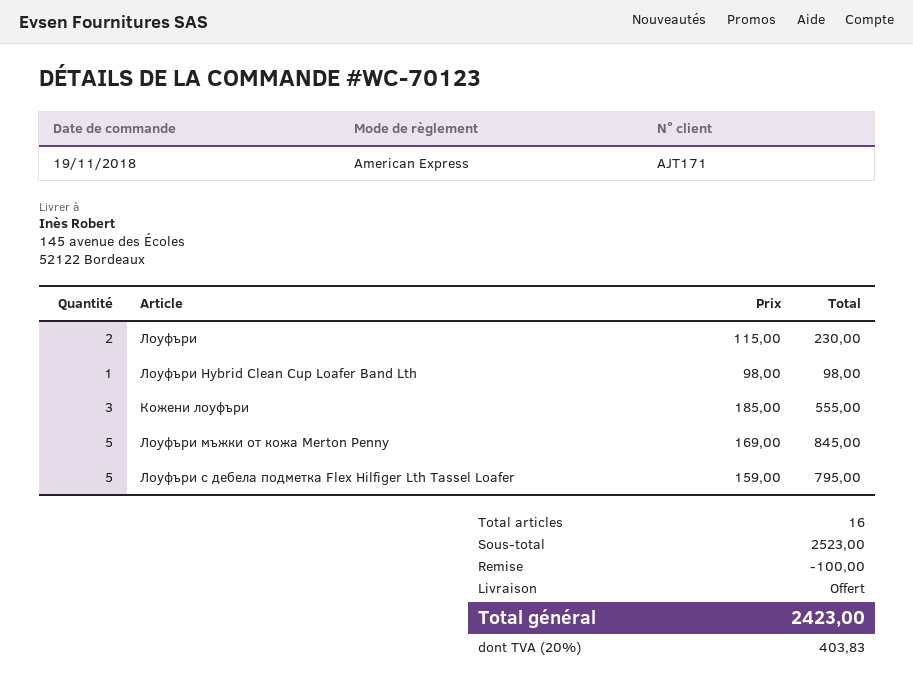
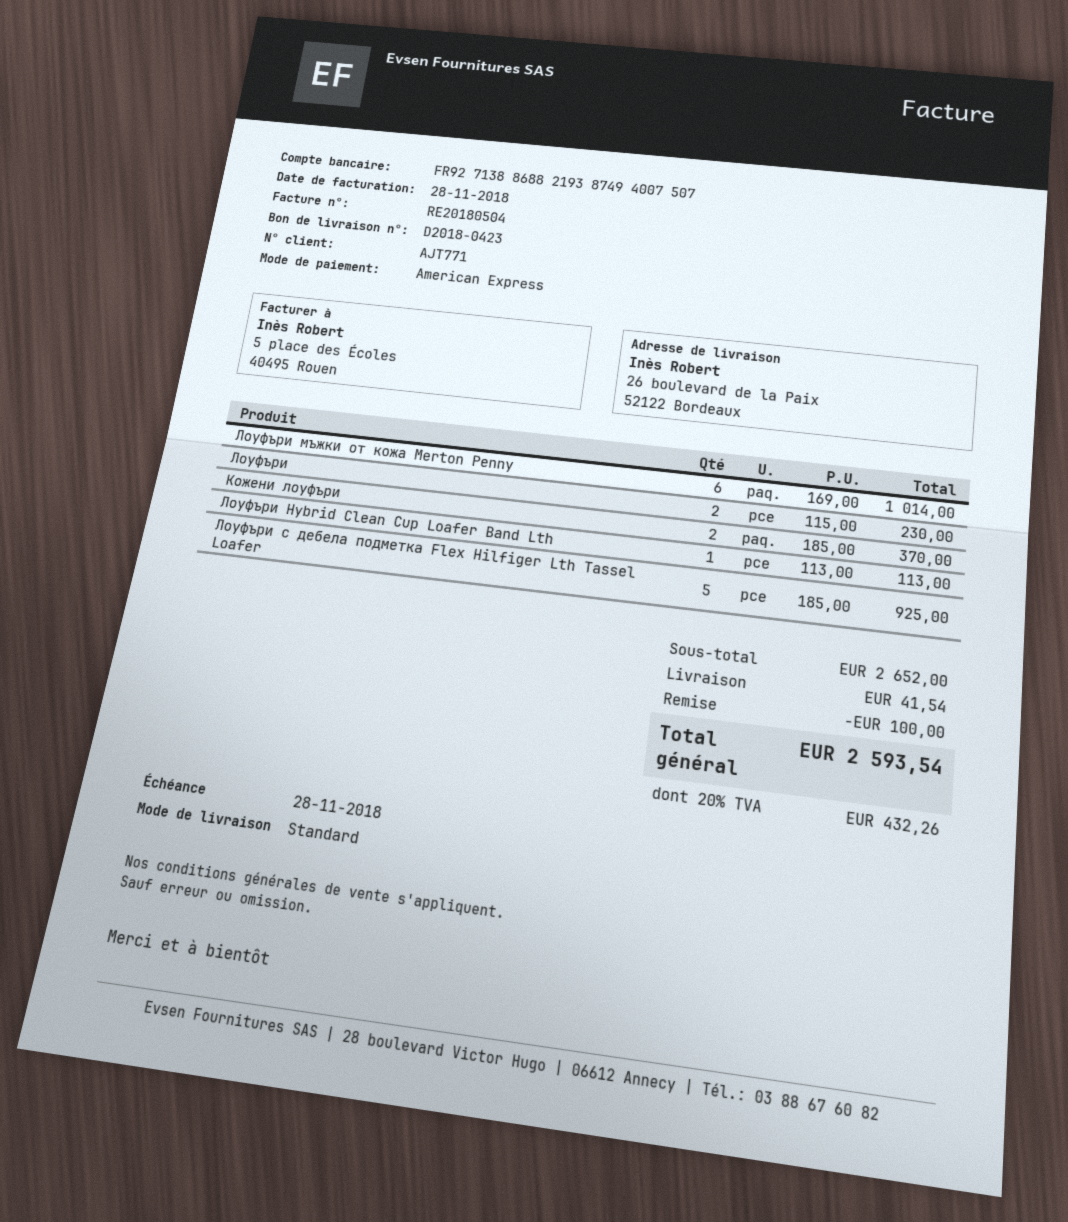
customer number: AJT171 -> AJT771
ship to: 145 avenue des Écoles, 52122 Bordeaux -> 26 boulevard de la Paix, 52122 Bordeaux
Лоуфъри Hybrid Clean Cup Loafer Band Lth: 1 x 98.00 = 98.00 -> 1 x 113.00 = 113.00
Кожени лоуфъри: 3 x 185.00 = 555.00 -> 2 x 185.00 = 370.00
Лоуфъри мъжки от кожа Merton Penny: 5 x 169.00 = 845.00 -> 6 x 169.00 = 1014.00
Лоуфъри с дебела подметка Flex Hilfiger Lth Tassel Loafer: 5 x 159.00 = 795.00 -> 5 x 185.00 = 925.00
subtotal: 2523.00 -> 2652.00
shipping: 0.00 -> 41.54
tax: 20% = 403.83 -> 20% = 432.26
total: 2423.00 -> 2593.54

